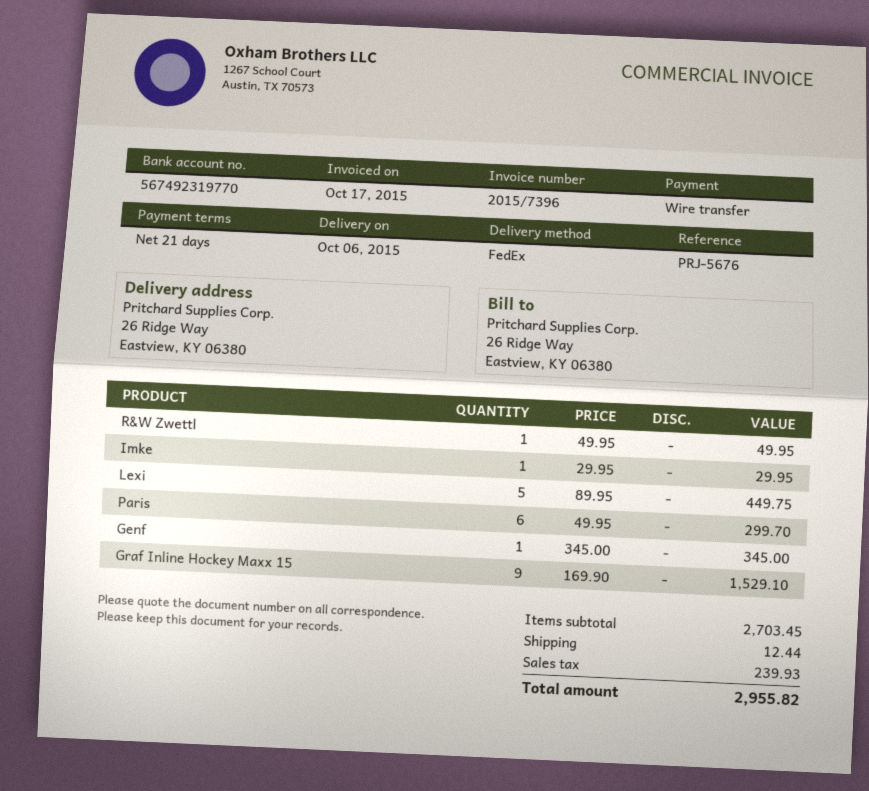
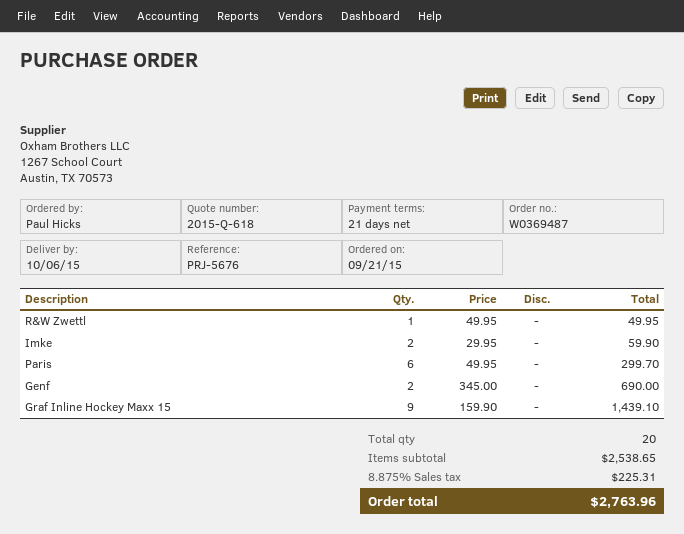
Imke: 1 x 29.95 = 29.95 -> 2 x 29.95 = 59.90
Lexi: 5 x 89.95 = 449.75 -> none
Genf: 1 x 345.00 = 345.00 -> 2 x 345.00 = 690.00
Graf Inline Hockey Maxx 15: 9 x 169.90 = 1529.10 -> 9 x 159.90 = 1439.10
subtotal: 2703.45 -> 2538.65
shipping: 12.44 -> none
tax: 239.93 -> 225.31
total: 2955.82 -> 2763.96

